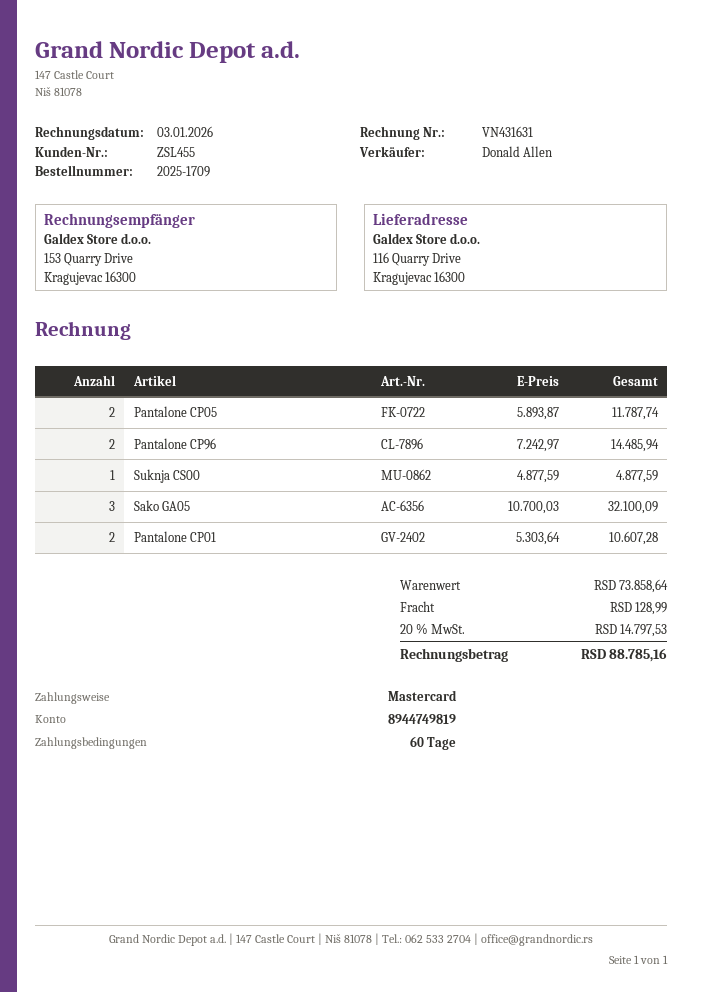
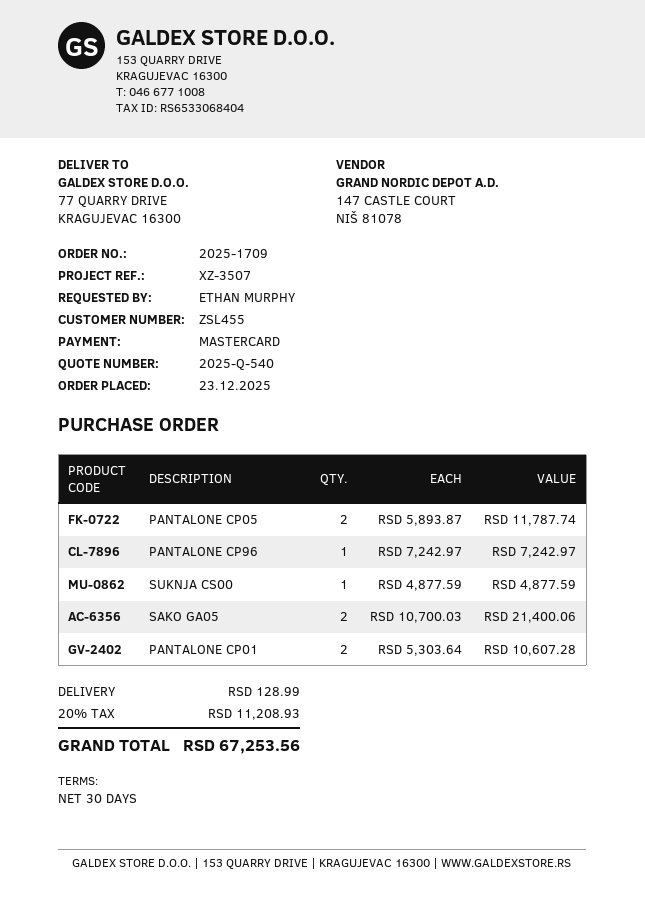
payment terms: 60 days -> 30 days
ship to: 116 Quarry Drive, Kragujevac 16300 -> 77 QUARRY DRIVE, KRAGUJEVAC 16300
Pantalone CP96: 2 x 7242.97 = 14485.94 -> 1 x 7242.97 = 7242.97
Sako GA05: 3 x 10700.03 = 32100.09 -> 2 x 10700.03 = 21400.06
tax: 20% = 14797.53 -> 20% = 11208.93
total: 88785.16 -> 67253.56

